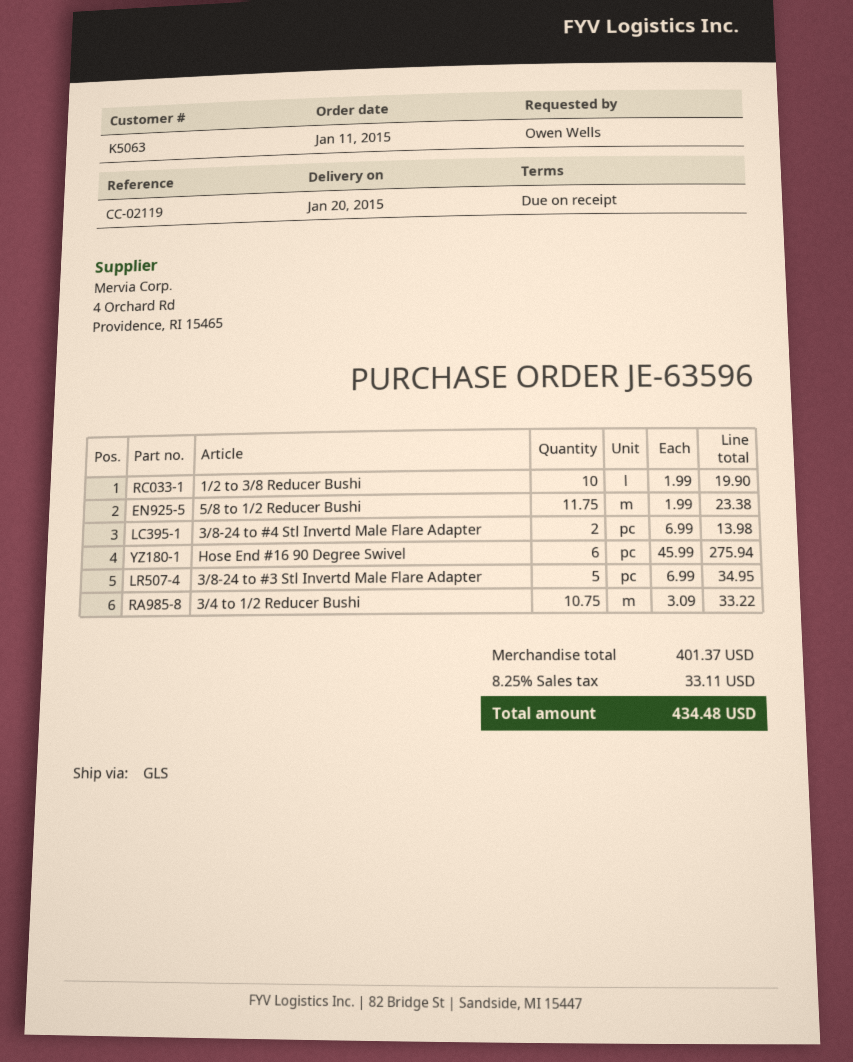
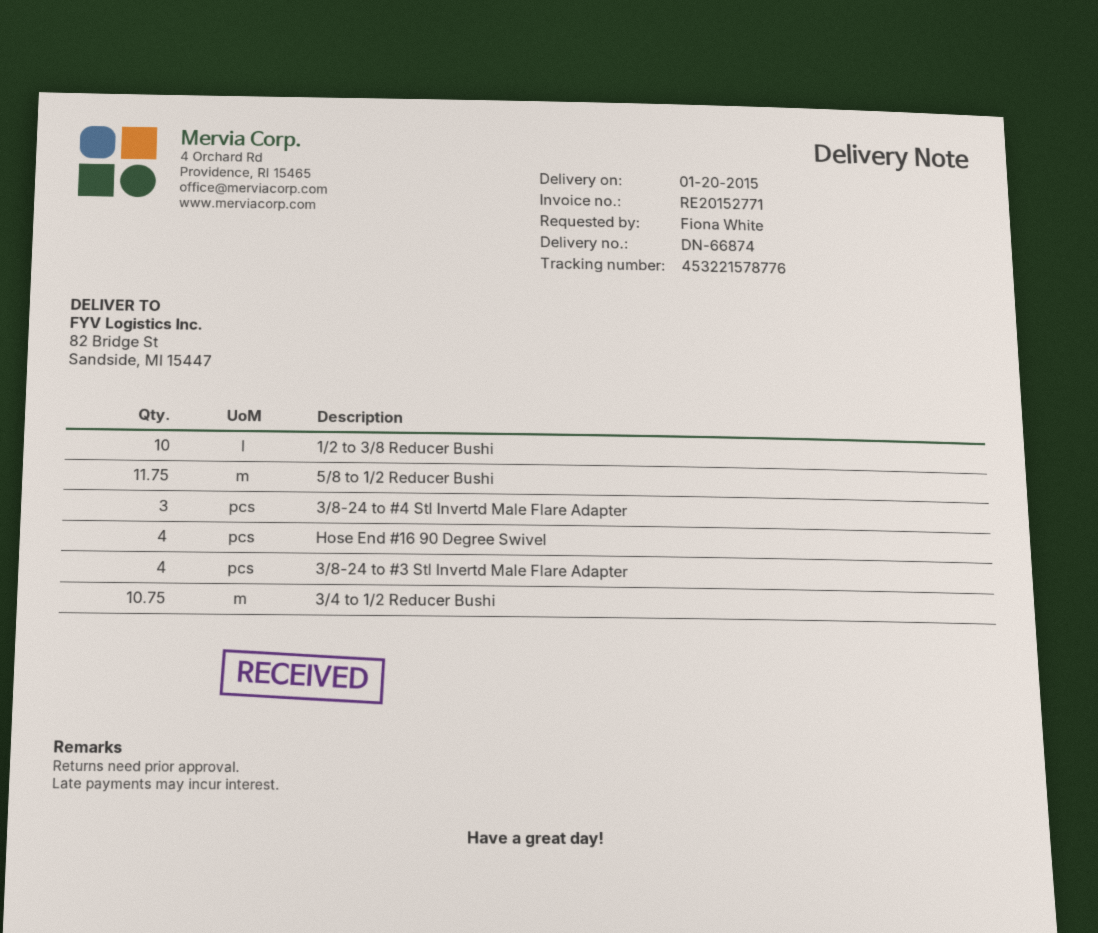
ordered by: Owen Wells -> Fiona White
3/8-24 to #4 Stl Invertd Male Flare Adapter: 2 -> 3
Hose End #16 90 Degree Swivel: 6 -> 4
3/8-24 to #3 Stl Invertd Male Flare Adapter: 5 -> 4

